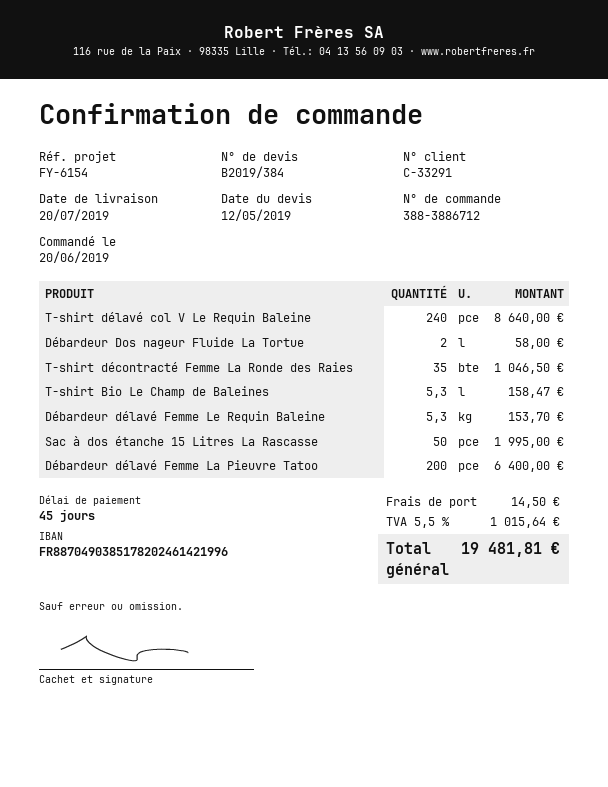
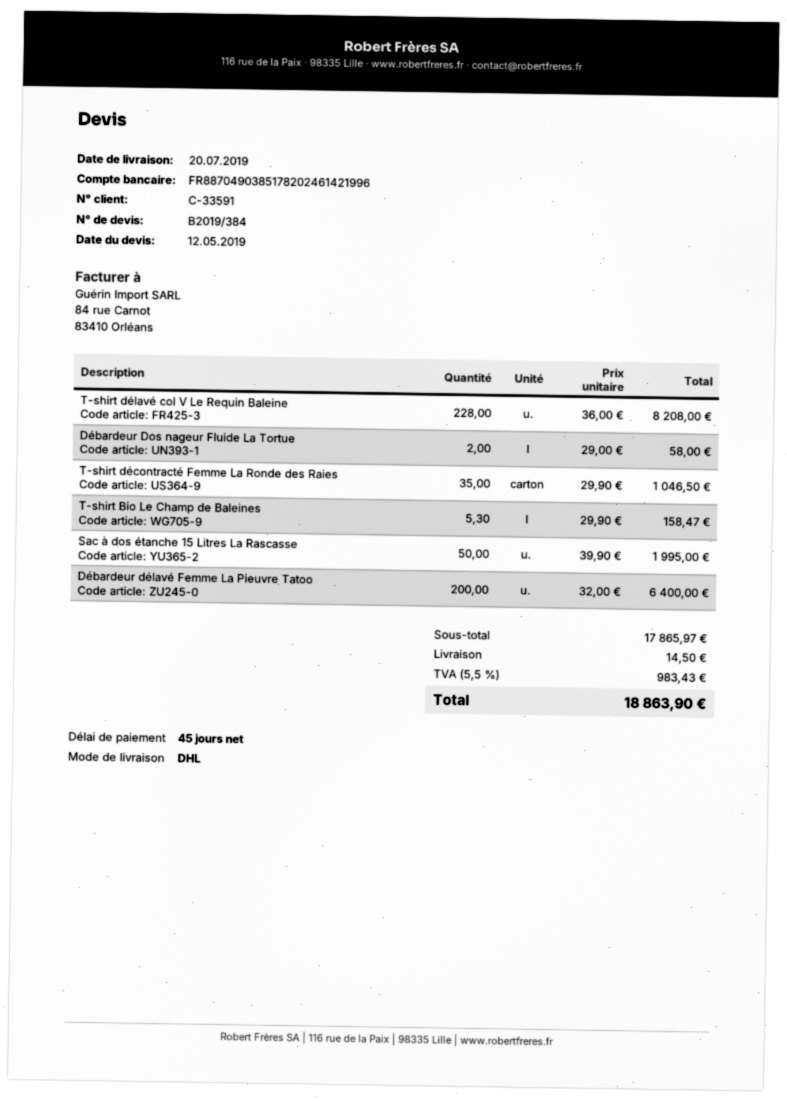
customer number: C-33291 -> C-33591
T-shirt délavé col V Le Requin Baleine: 240 for 8640.00 -> 228 for 8208.00
Débardeur délavé Femme Le Requin Baleine: 5.3 for 153.70 -> none
tax: 5.5% = 1015.64 -> 5.5% = 983.43
total: 19481.81 -> 18863.90

